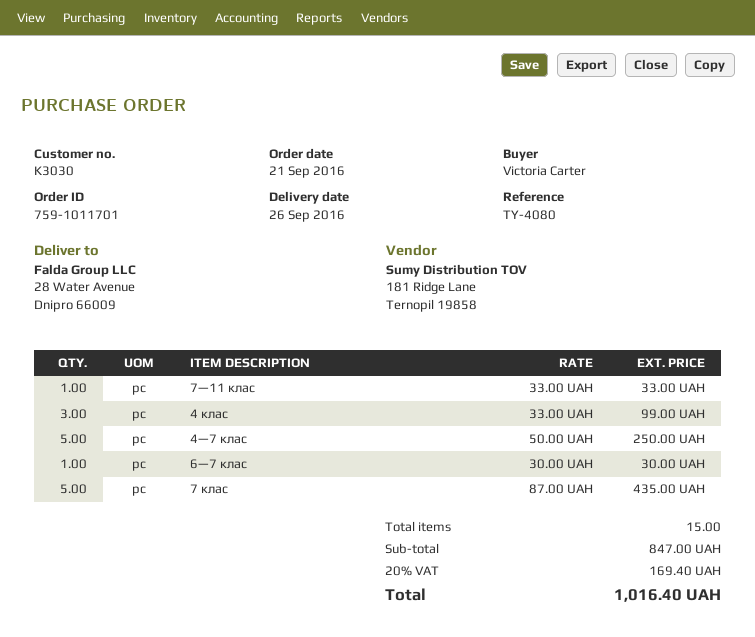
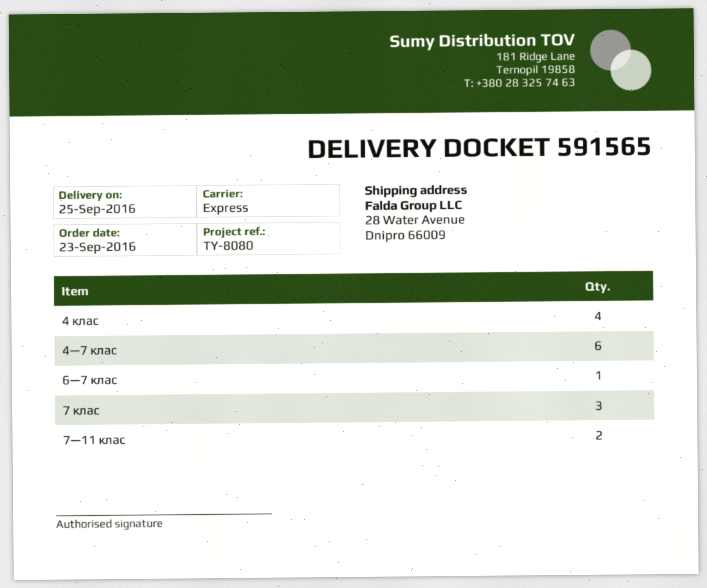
order date: 2016-09-21 -> 2016-09-23
delivery date: 2016-09-26 -> 2016-09-25
reference: TY-4080 -> TY-8080
7—11 клас: 1 -> 2
4 клас: 3 -> 4
4—7 клас: 5 -> 6
7 клас: 5 -> 3

